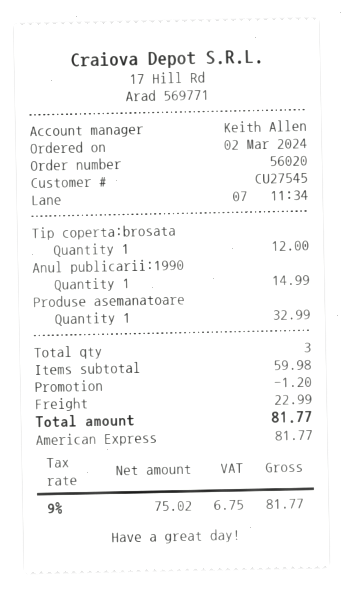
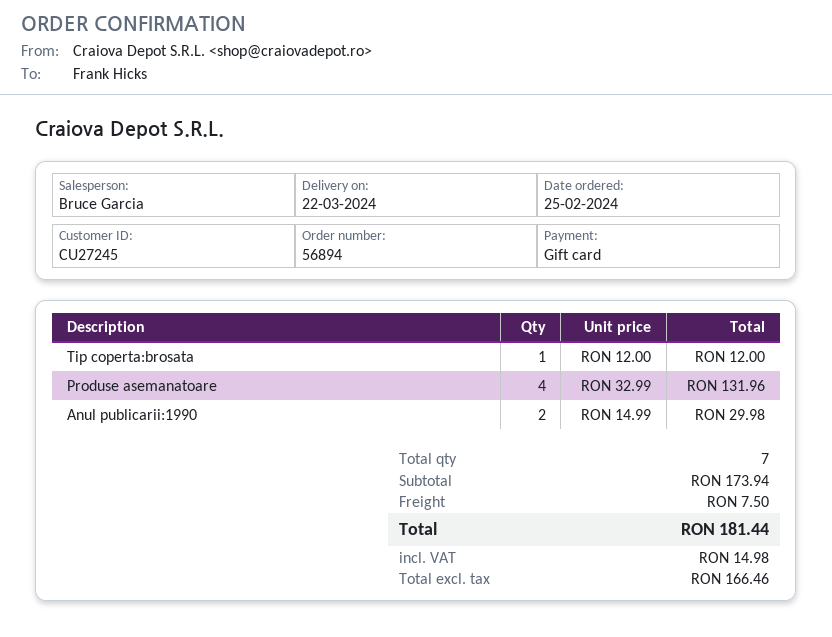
order number: 56020 -> 56894
order date: 2024-03-02 -> 2024-02-25
customer number: CU27545 -> CU27245
sales rep: Keith Allen -> Bruce Garcia
payment method: American Express -> gift card
Anul publicarii:1990: 1 for 14.99 -> 2 for 29.98
Produse asemanatoare: 1 for 32.99 -> 4 for 131.96
total quantity: 3 -> 7
subtotal: 59.98 -> 173.94
discount: 1.20 -> none
shipping: 22.99 -> 7.50
net: 75.02 -> 166.46
tax: 6.75 -> 14.98
total: 81.77 -> 181.44

